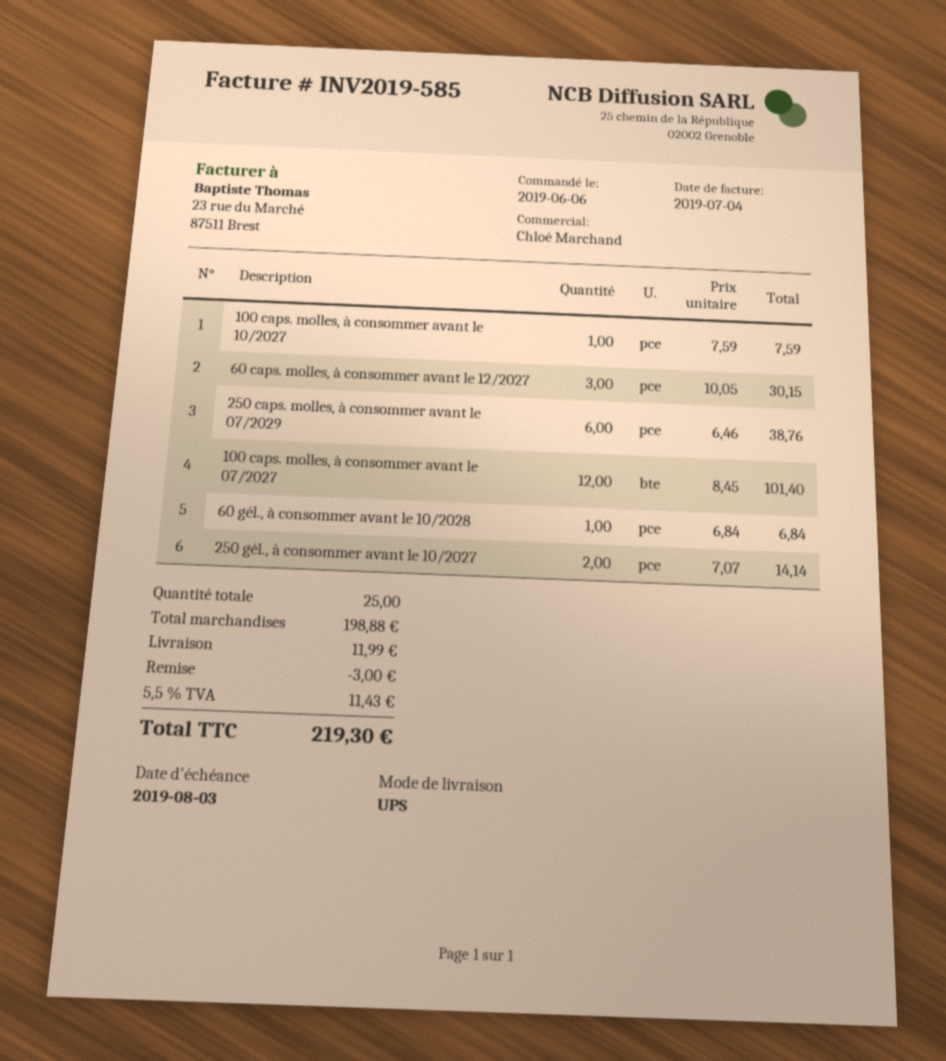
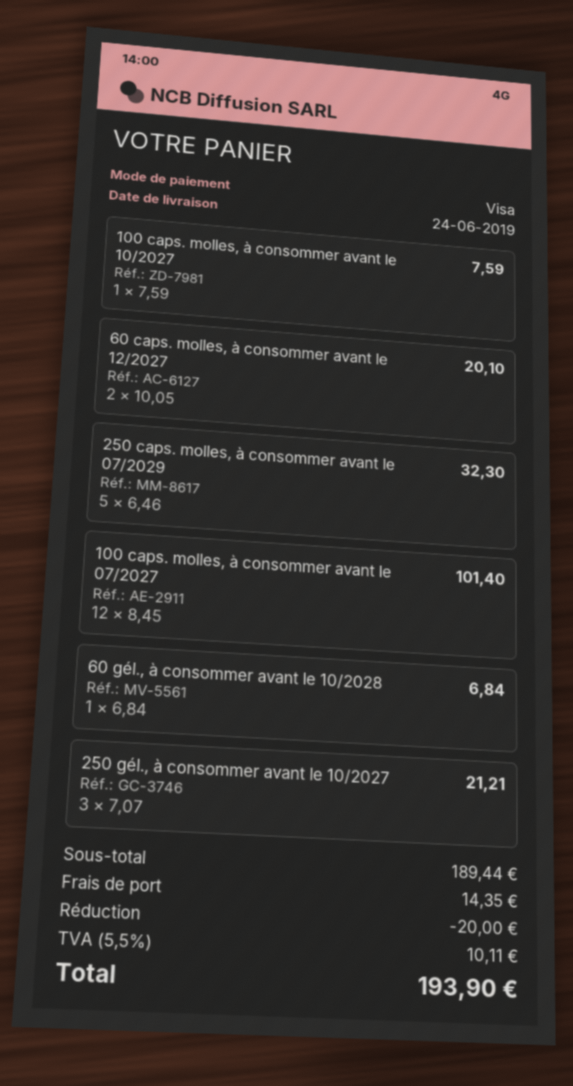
60 caps. molles, à consommer avant le 12/2027: 3 x 10.05 = 30.15 -> 2 x 10.05 = 20.10
250 caps. molles, à consommer avant le 07/2029: 6 x 6.46 = 38.76 -> 5 x 6.46 = 32.30
250 gél., à consommer avant le 10/2027: 2 x 7.07 = 14.14 -> 3 x 7.07 = 21.21
subtotal: 198.88 -> 189.44
discount: 3.00 -> 20.00
shipping: 11.99 -> 14.35
tax: 5.5% = 11.43 -> 5.5% = 10.11
total: 219.30 -> 193.90

